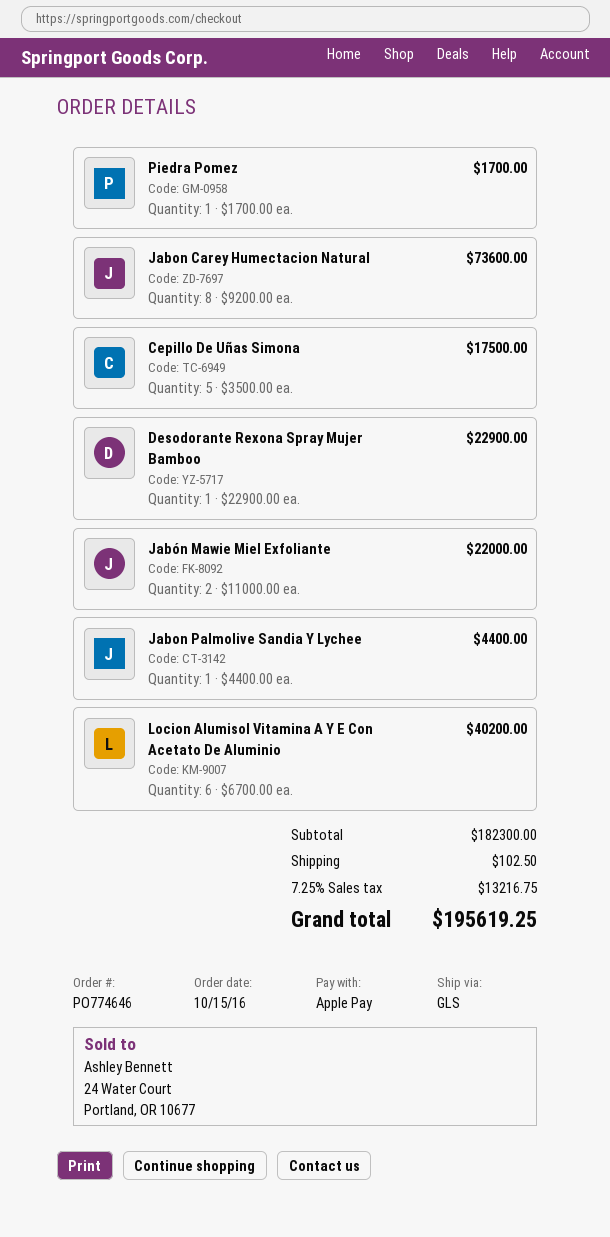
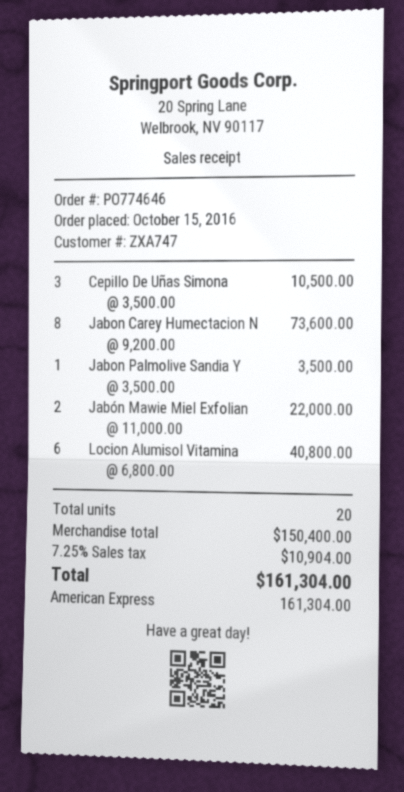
payment method: Apple Pay -> American Express
Piedra Pomez: 1 x 1700.00 = 1700.00 -> none
Cepillo De Uñas Simona: 5 x 3500.00 = 17500.00 -> 3 x 3500.00 = 10500.00
Desodorante Rexona Spray Mujer Bamboo: 1 x 22900.00 = 22900.00 -> none
Jabon Palmolive Sandia Y Lychee: 1 x 4400.00 = 4400.00 -> 1 x 3500.00 = 3500.00
Locion Alumisol Vitamina A Y E Con Acetato De Aluminio: 6 x 6700.00 = 40200.00 -> 6 x 6800.00 = 40800.00
subtotal: 182300.00 -> 150400.00
shipping: 102.50 -> none
tax: 7.25% = 13216.75 -> 7.25% = 10904.00
total: 195619.25 -> 161304.00

